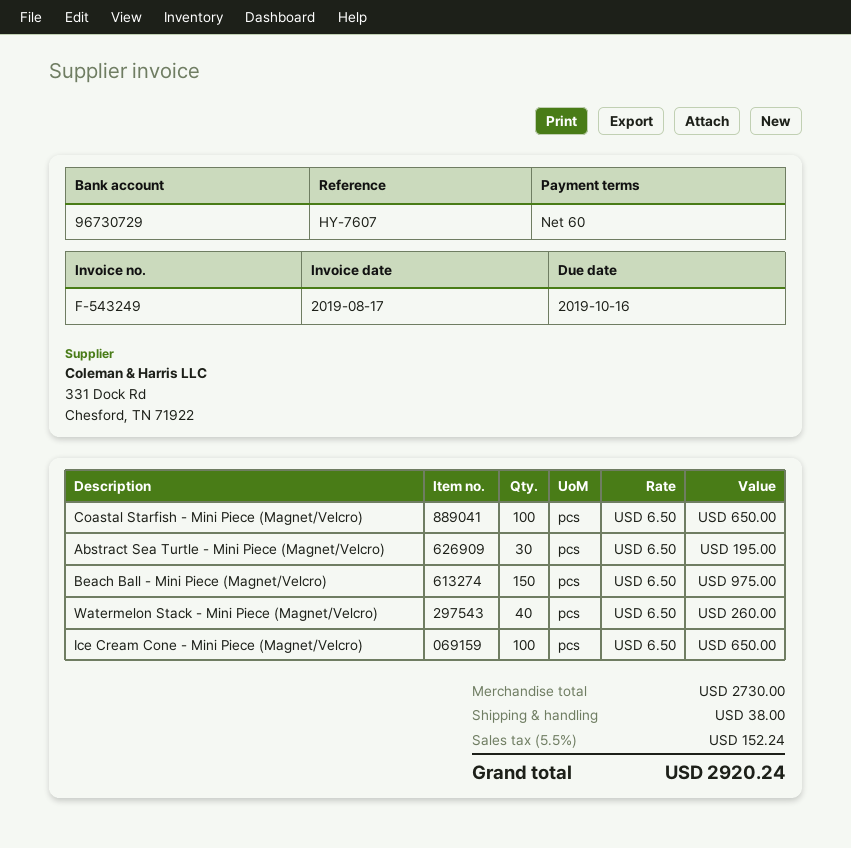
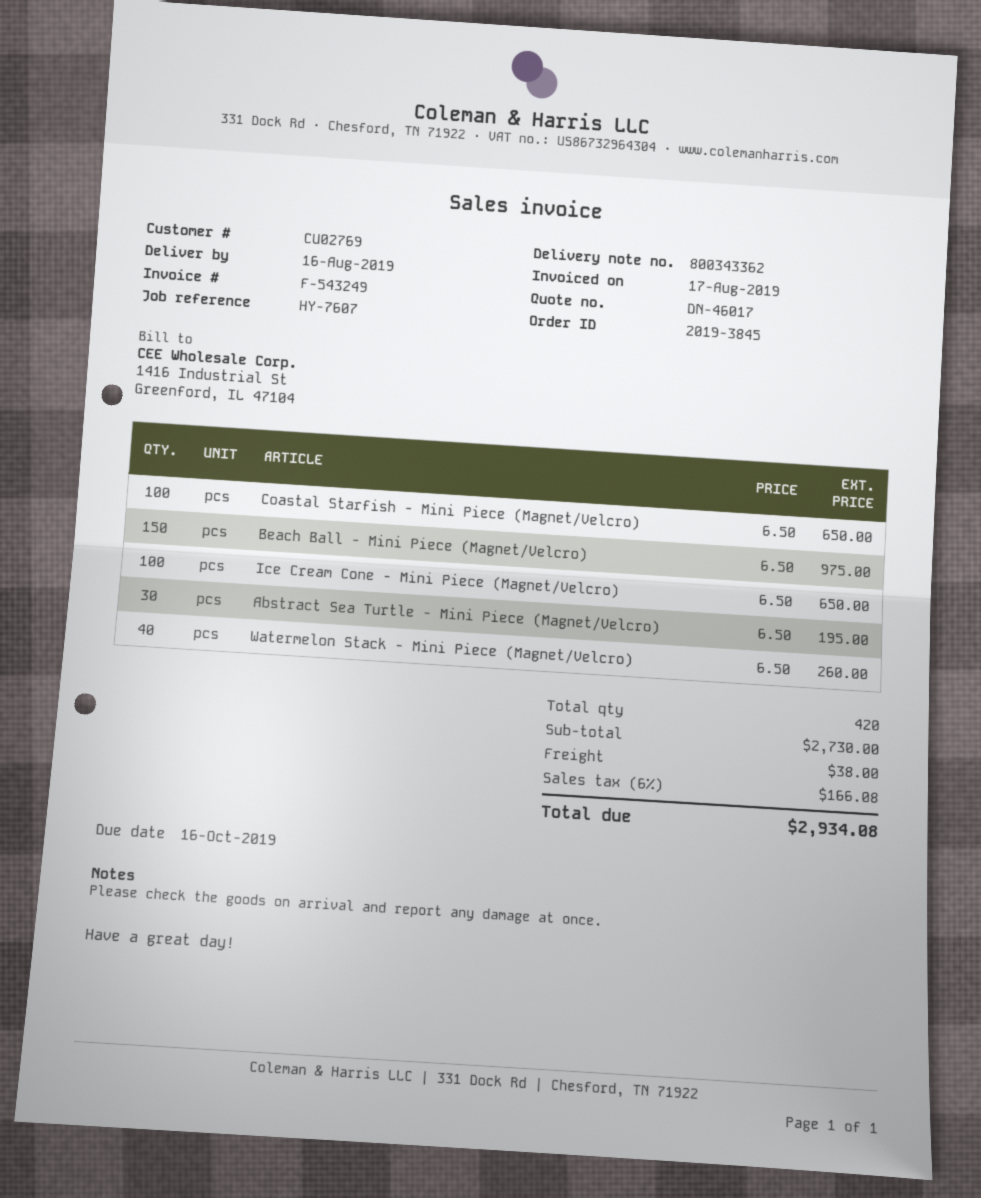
tax: 5.5% = 152.24 -> 6% = 166.08
total: 2920.24 -> 2934.08

